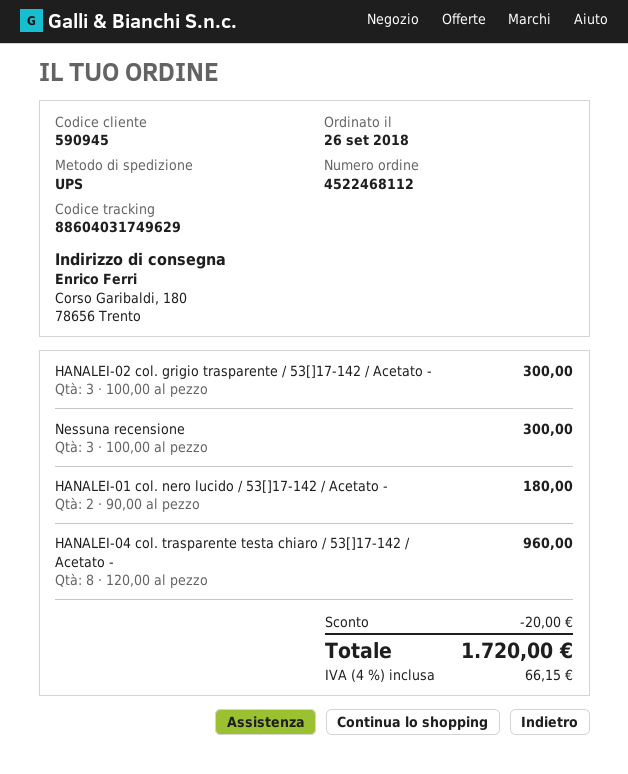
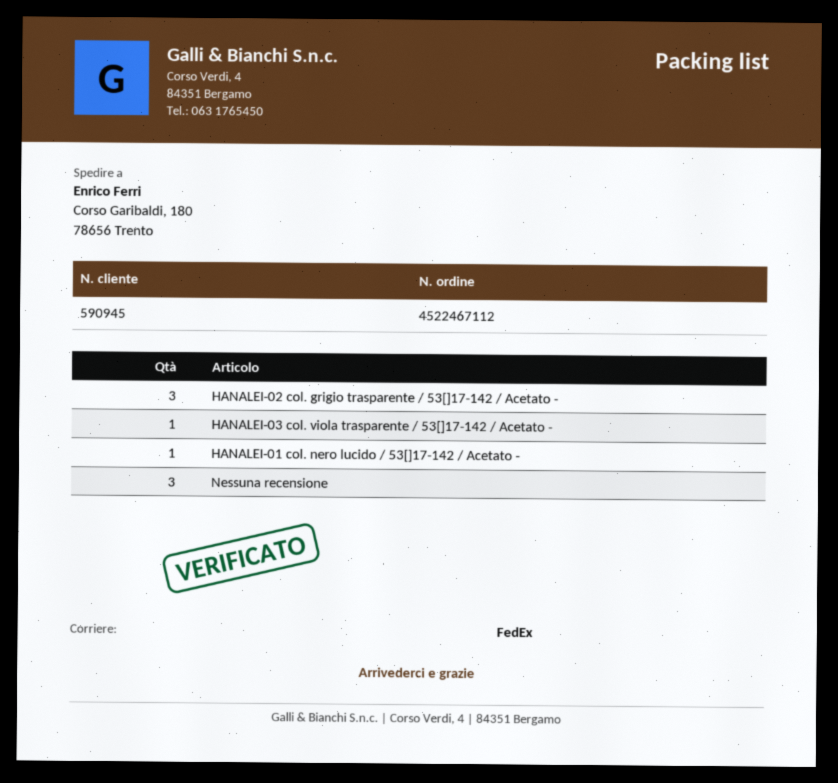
order number: 4522468112 -> 4522467112
shipping method: UPS -> FedEx
HANALEI-01 col. nero lucido / 53[]17-142 / Acetato -: 2 -> 1
HANALEI-04 col. trasparente testa chiaro / 53[]17-142 / Acetato -: 8 -> none
HANALEI-03 col. viola trasparente / 53[]17-142 / Acetato -: none -> 1

